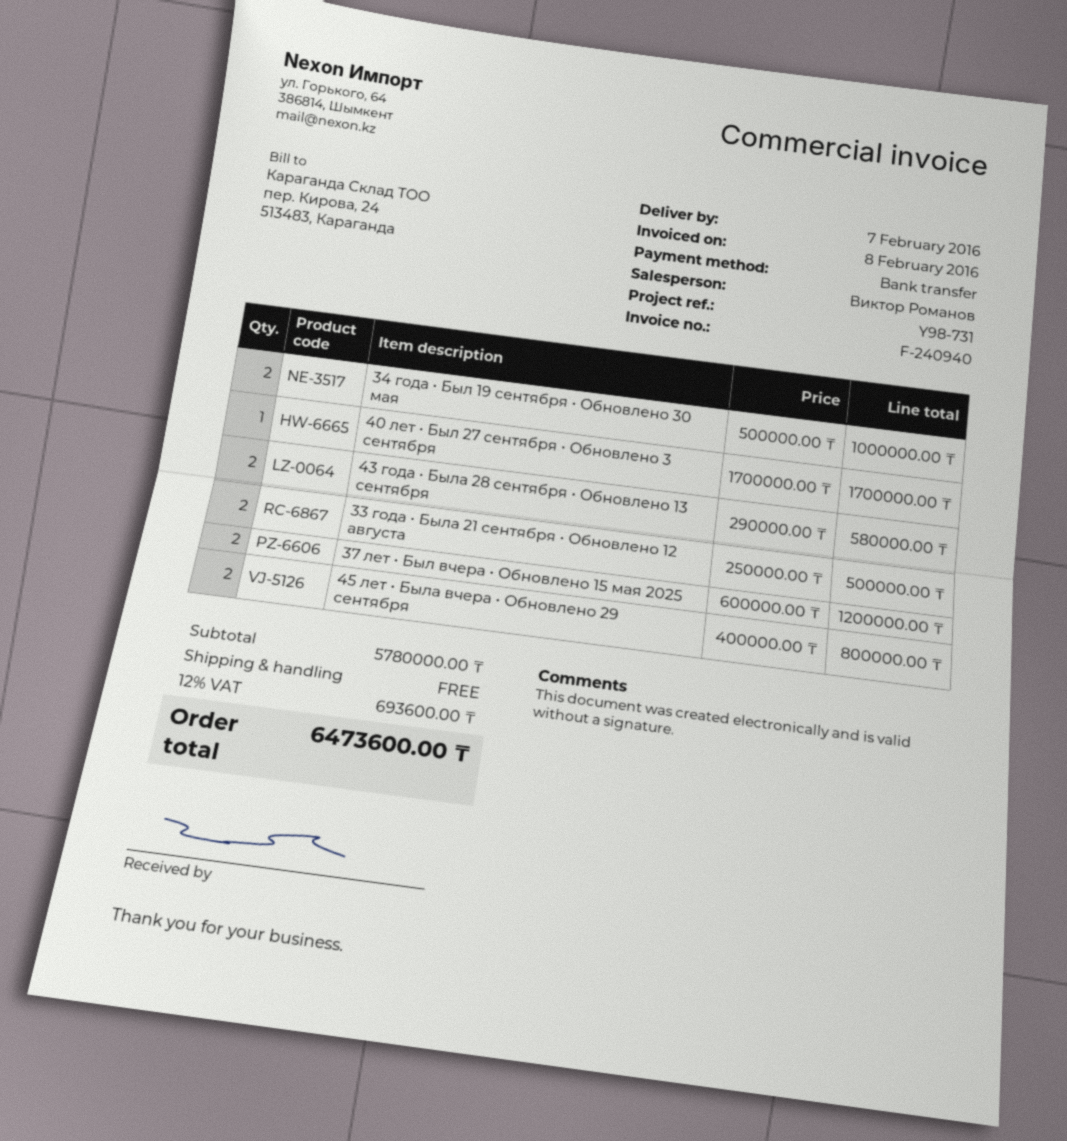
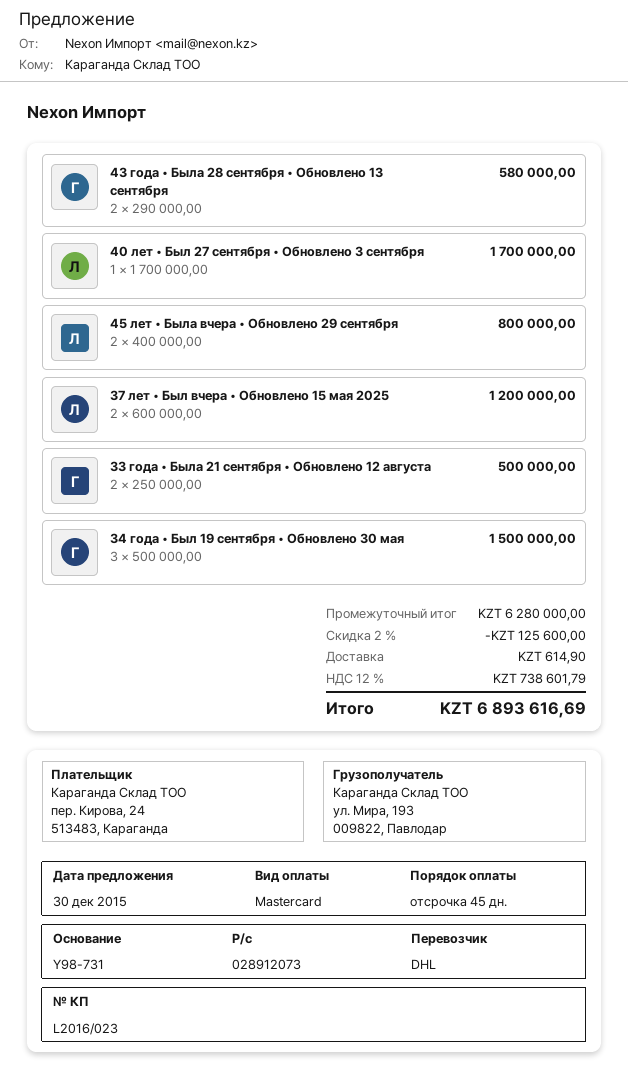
payment method: bank transfer -> Mastercard
34 года • Был 19 сентября • Обновлено 30 мая: 2 x 500000.00 = 1000000.00 -> 3 x 500000.00 = 1500000.00
subtotal: 5780000.00 -> 6280000.00
discount: none -> 2% = 125600.00
shipping: 0.00 -> 614.90
tax: 12% = 693600.00 -> 12% = 738601.79
total: 6473600.00 -> 6893616.69

